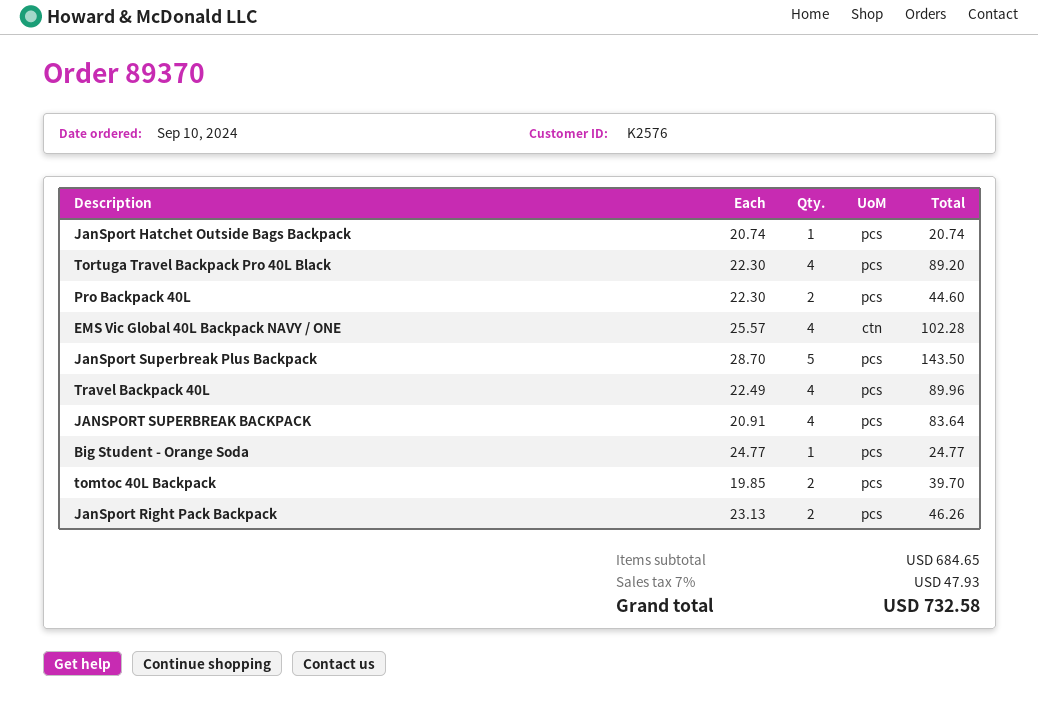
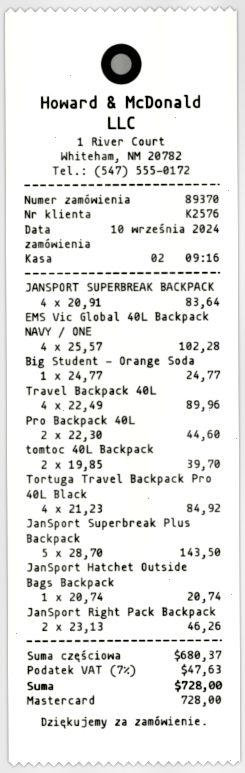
Tortuga Travel Backpack Pro 40L Black: 4 x 22.30 = 89.20 -> 4 x 21.23 = 84.92
subtotal: 684.65 -> 680.37
tax: 7% = 47.93 -> 7% = 47.63
total: 732.58 -> 728.00

